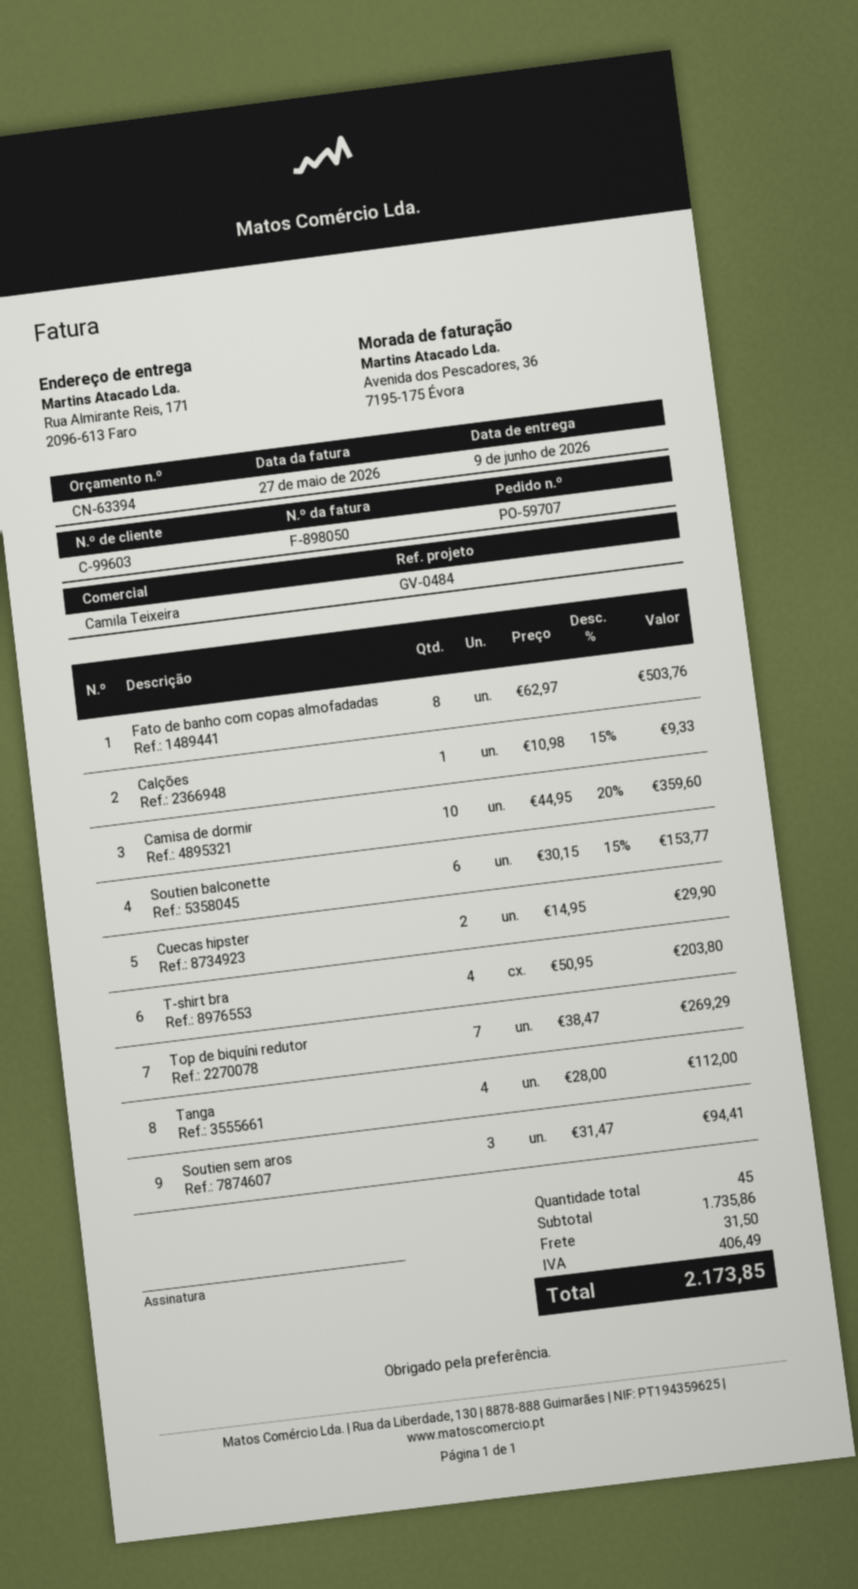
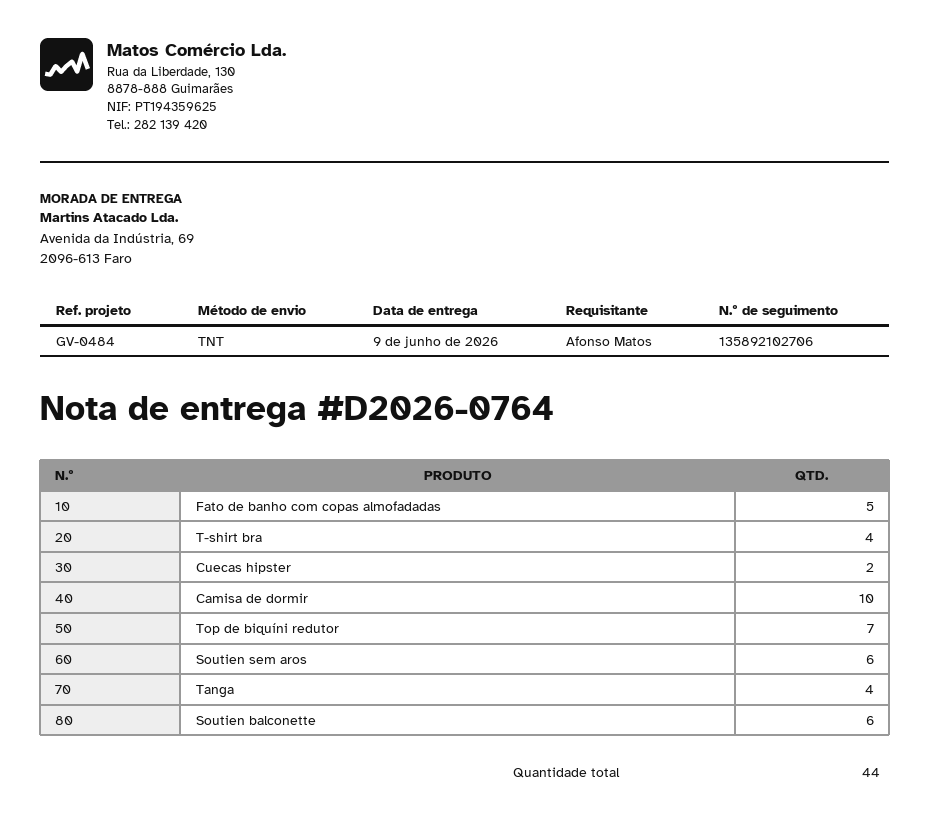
ship to: Rua Almirante Reis, 171, 2096-613 Faro -> Avenida da Indústria, 69, 2096-613 Faro
Fato de banho com copas almofadadas: 8 -> 5
Calções: 1 -> none
Soutien sem aros: 3 -> 6
total quantity: 45 -> 44

